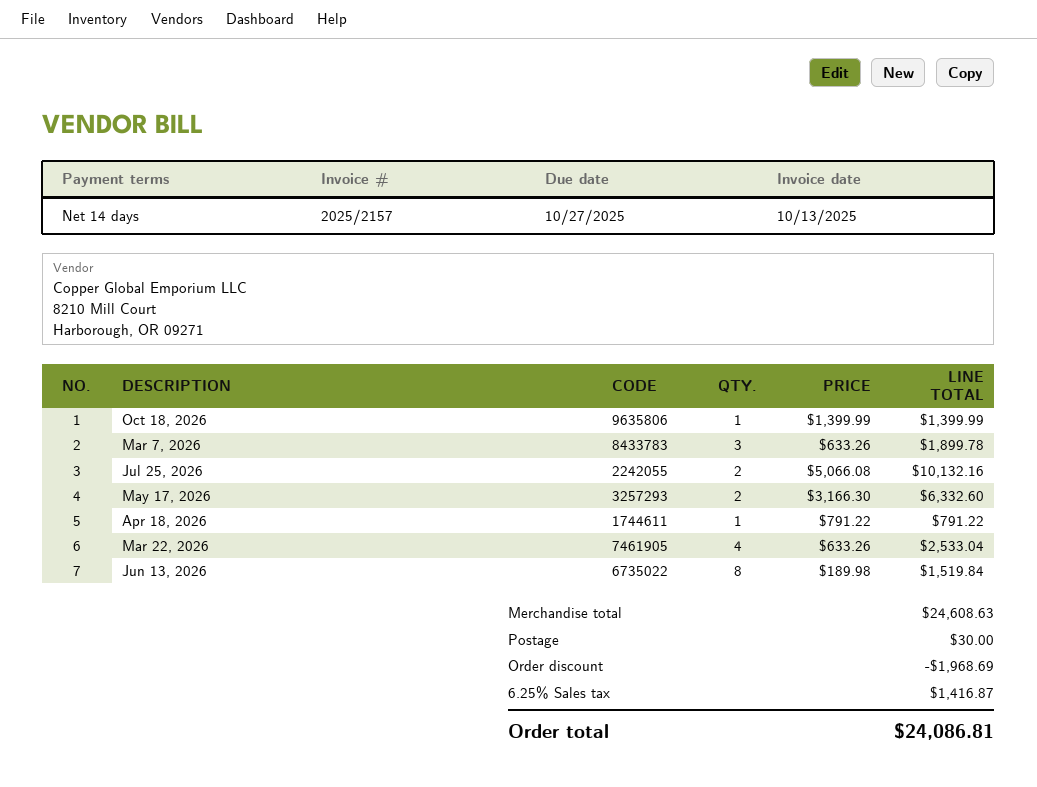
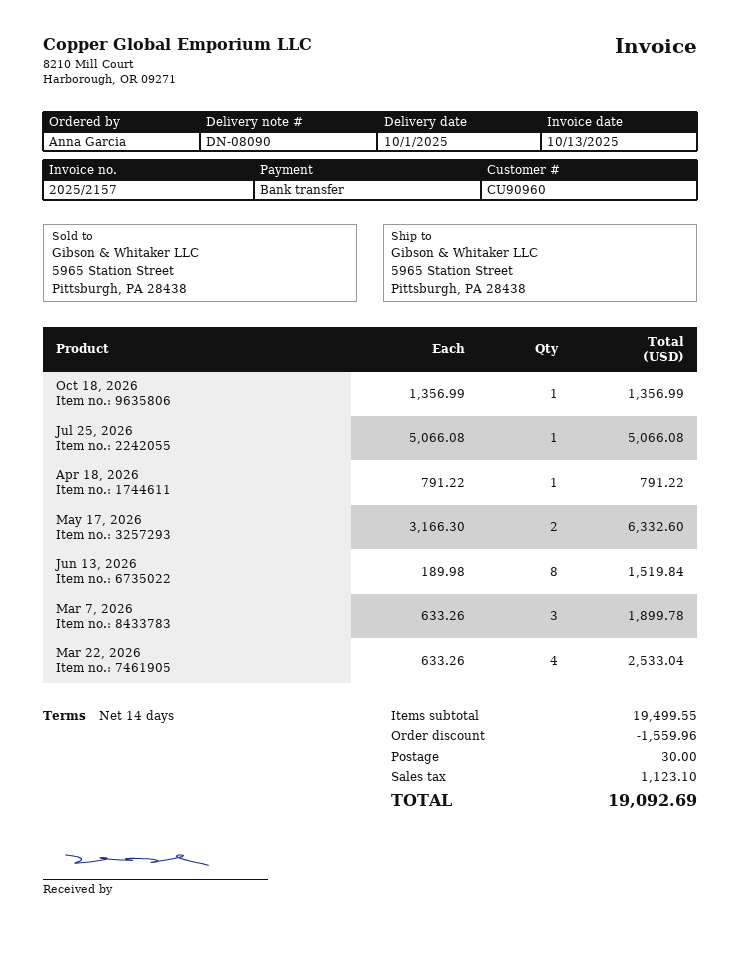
Oct 18, 2026: 1 x 1399.99 = 1399.99 -> 1 x 1356.99 = 1356.99
Jul 25, 2026: 2 x 5066.08 = 10132.16 -> 1 x 5066.08 = 5066.08
subtotal: 24608.63 -> 19499.55
discount: 1968.69 -> 1559.96
tax: 1416.87 -> 1123.10
total: 24086.81 -> 19092.69

